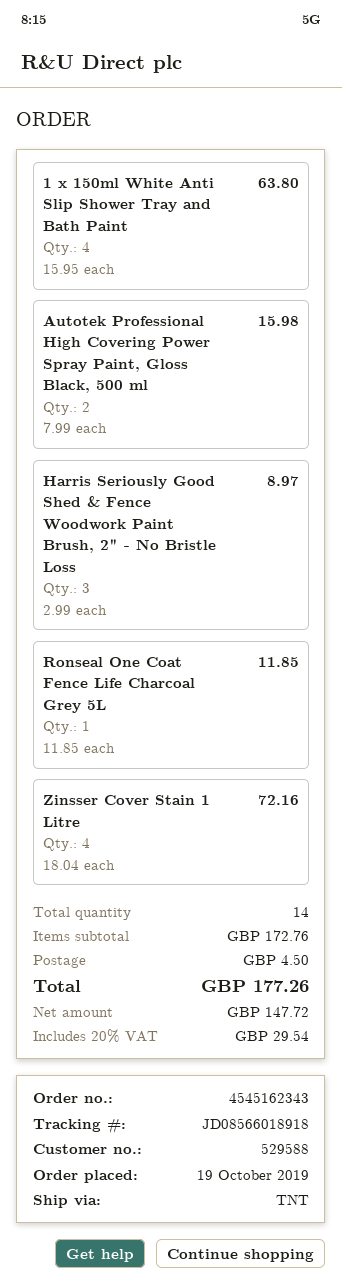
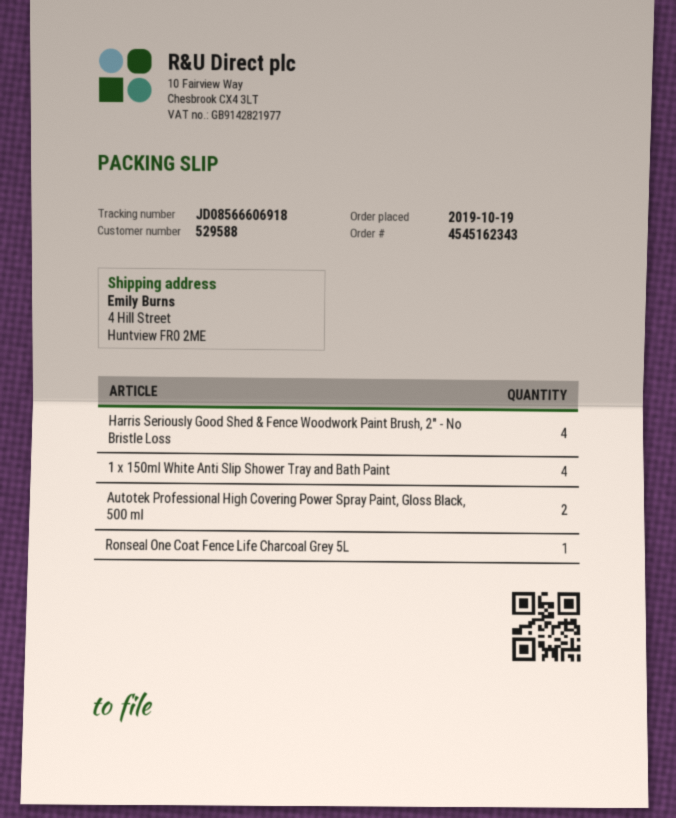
tracking number: JD08566018918 -> JD08566606918
Harris Seriously Good Shed & Fence Woodwork Paint Brush, 2" - No Bristle Loss: 3 -> 4
Zinsser Cover Stain 1 Litre: 4 -> none

